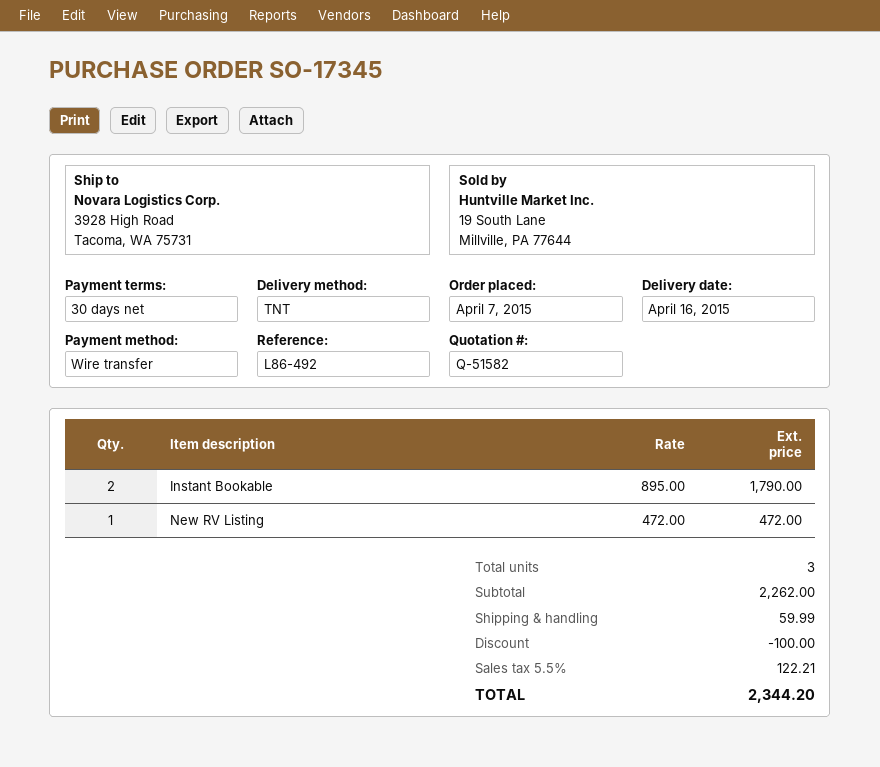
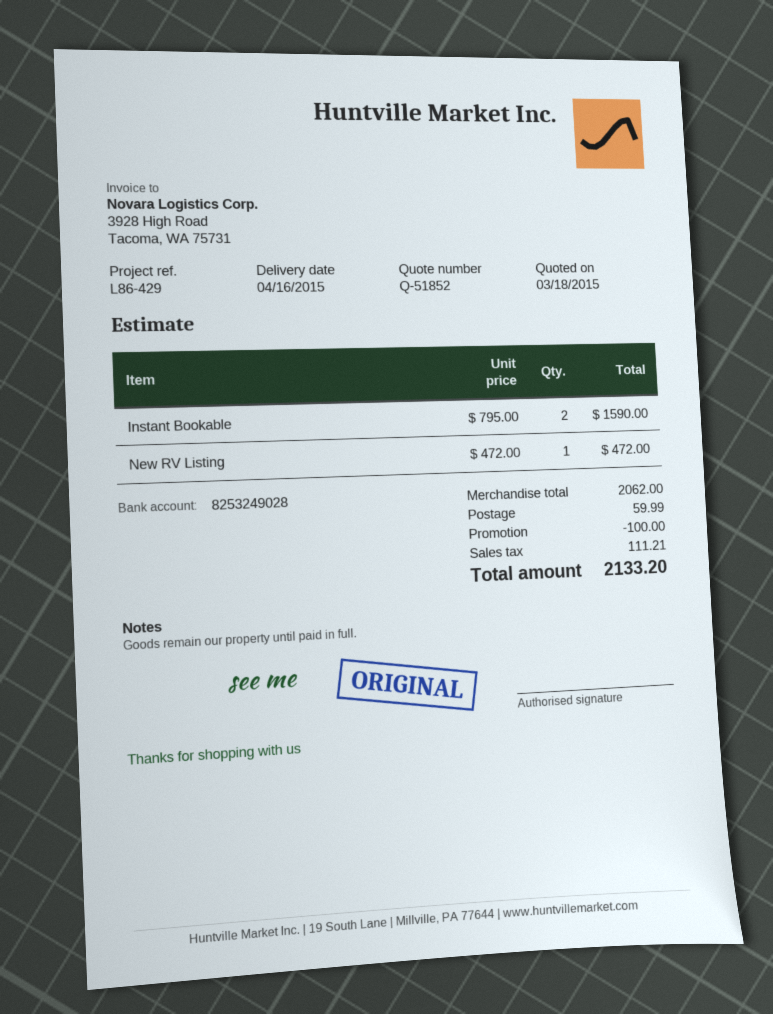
quote number: Q-51582 -> Q-51852
reference: L86-492 -> L86-429
Instant Bookable: 2 x 895.00 = 1790.00 -> 2 x 795.00 = 1590.00
subtotal: 2262.00 -> 2062.00
tax: 122.21 -> 111.21
total: 2344.20 -> 2133.20

